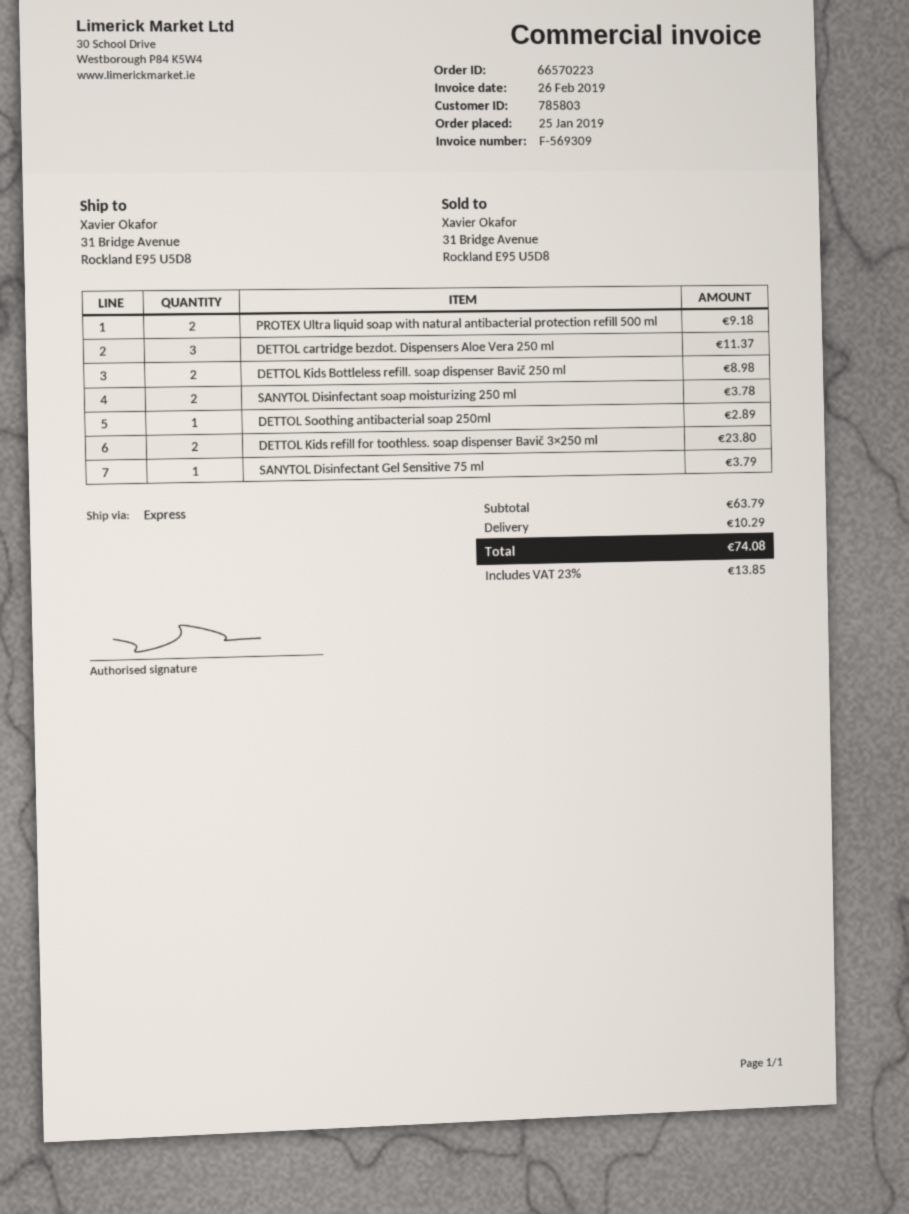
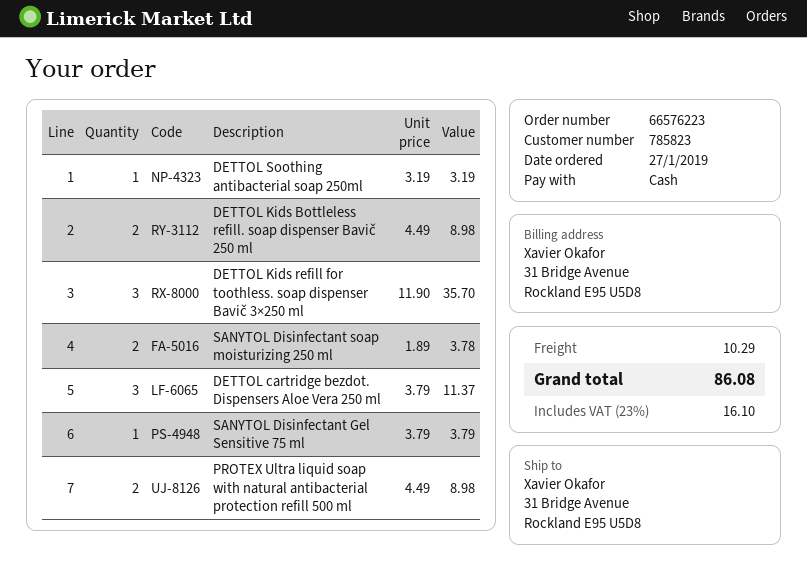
order number: 66570223 -> 66576223
order date: 2019-01-25 -> 2019-01-27
customer number: 785803 -> 785823
PROTEX Ultra liquid soap with natural antibacterial protection refill 500 ml: 2 for 9.18 -> 2 for 8.98
DETTOL Soothing antibacterial soap 250ml: 1 for 2.89 -> 1 for 3.19
DETTOL Kids refill for toothless. soap dispenser Bavič 3×250 ml: 2 for 23.80 -> 3 for 35.70
tax: 23% = 13.85 -> 23% = 16.10
total: 74.08 -> 86.08

